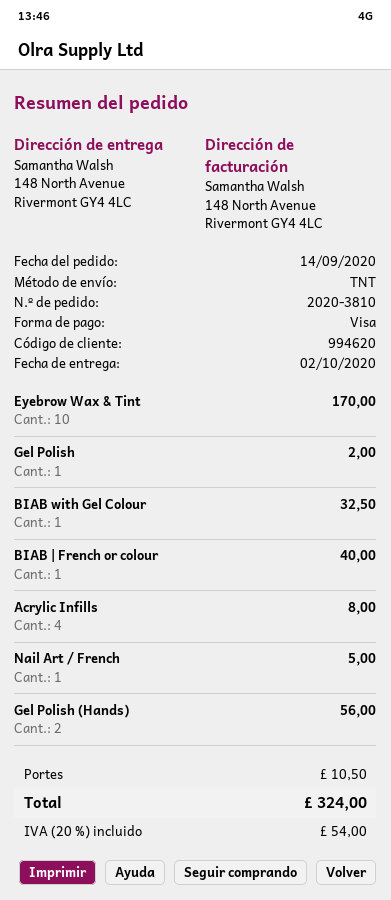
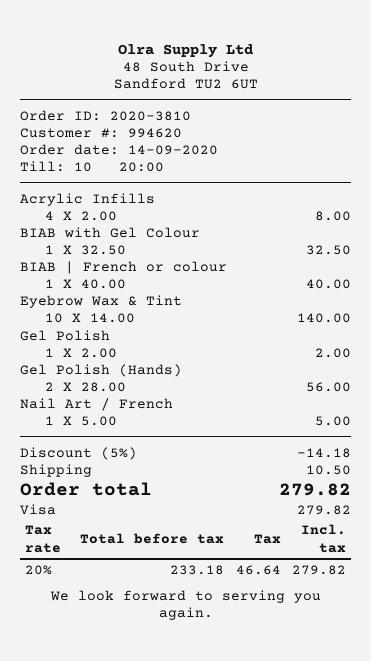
Eyebrow Wax & Tint: 10 for 170.00 -> 10 for 140.00
discount: none -> 5% = 14.18
tax: 20% = 54.00 -> 20% = 46.64
total: 324.00 -> 279.82

